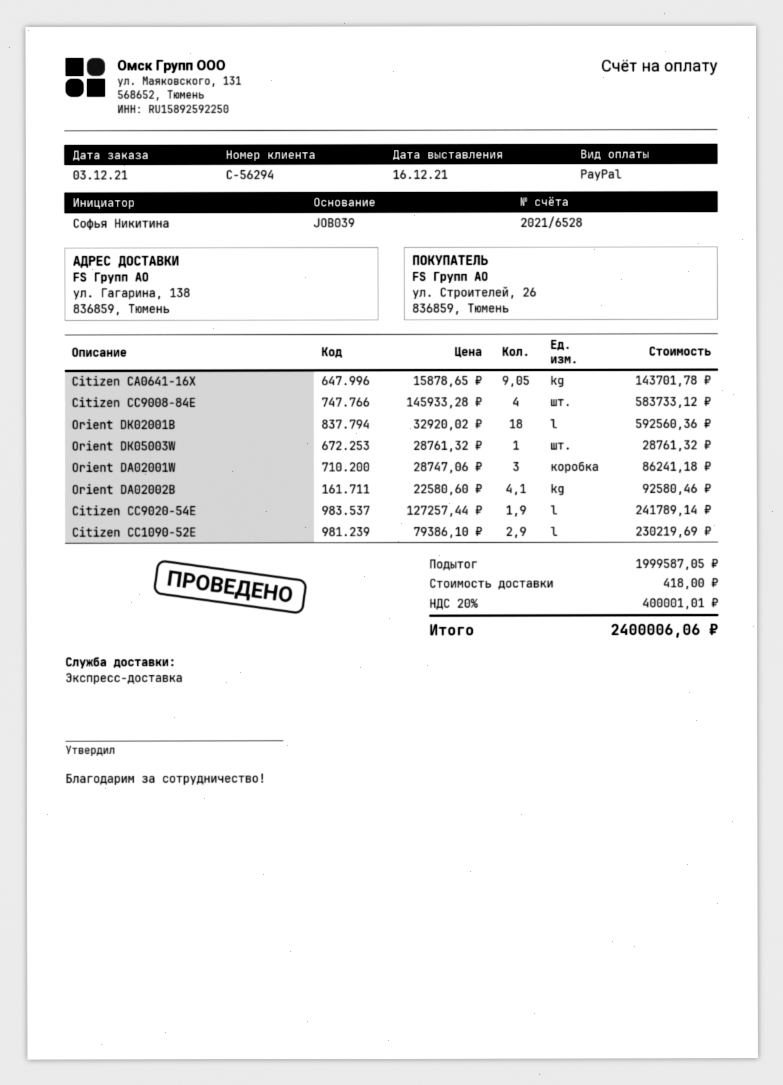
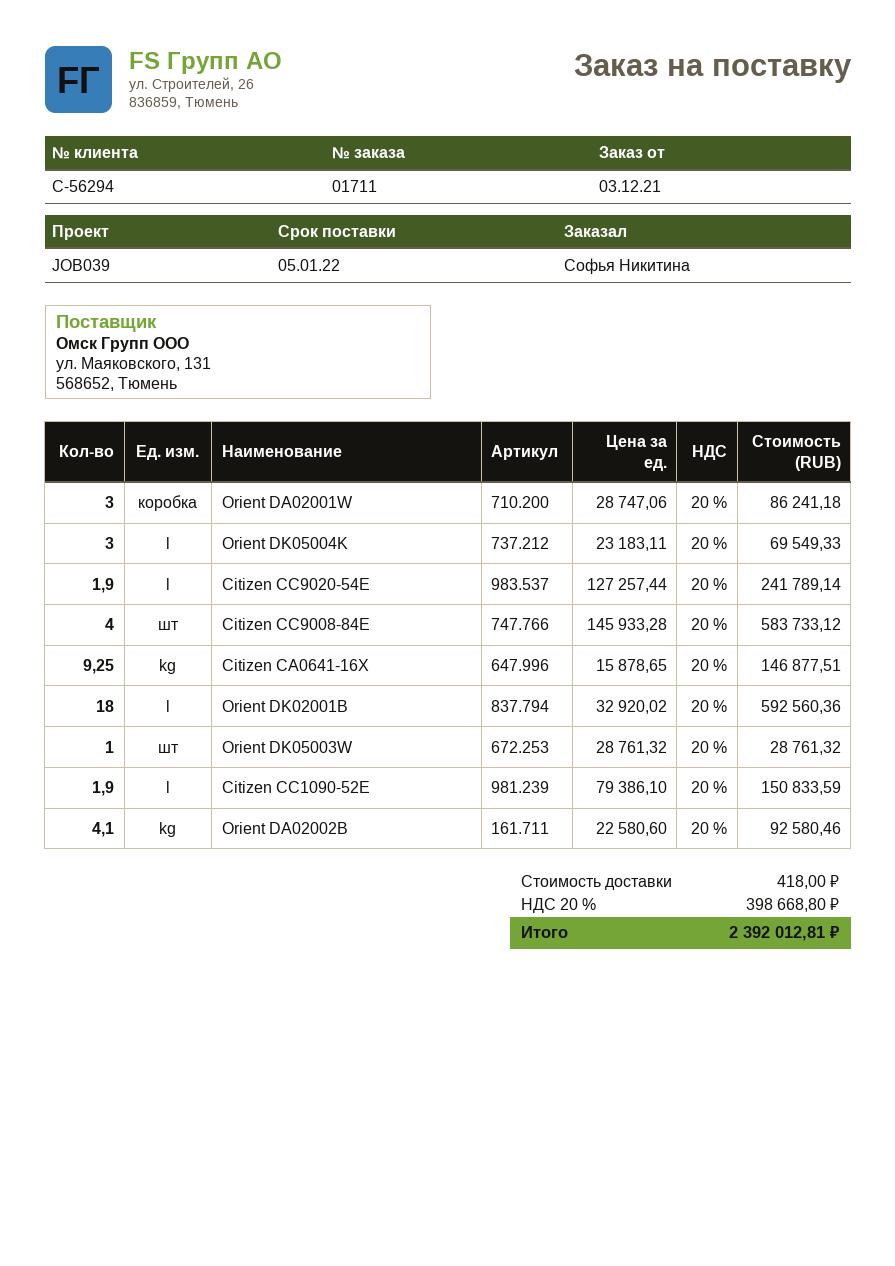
Citizen CA0641-16X: 9.05 x 15878.65 = 143701.78 -> 9.25 x 15878.65 = 146877.51
Citizen CC1090-52E: 2.9 x 79386.10 = 230219.69 -> 1.9 x 79386.10 = 150833.59
Orient DK05004K: none -> 3 x 23183.11 = 69549.33
tax: 20% = 400001.01 -> 20% = 398668.80
total: 2400006.06 -> 2392012.81

